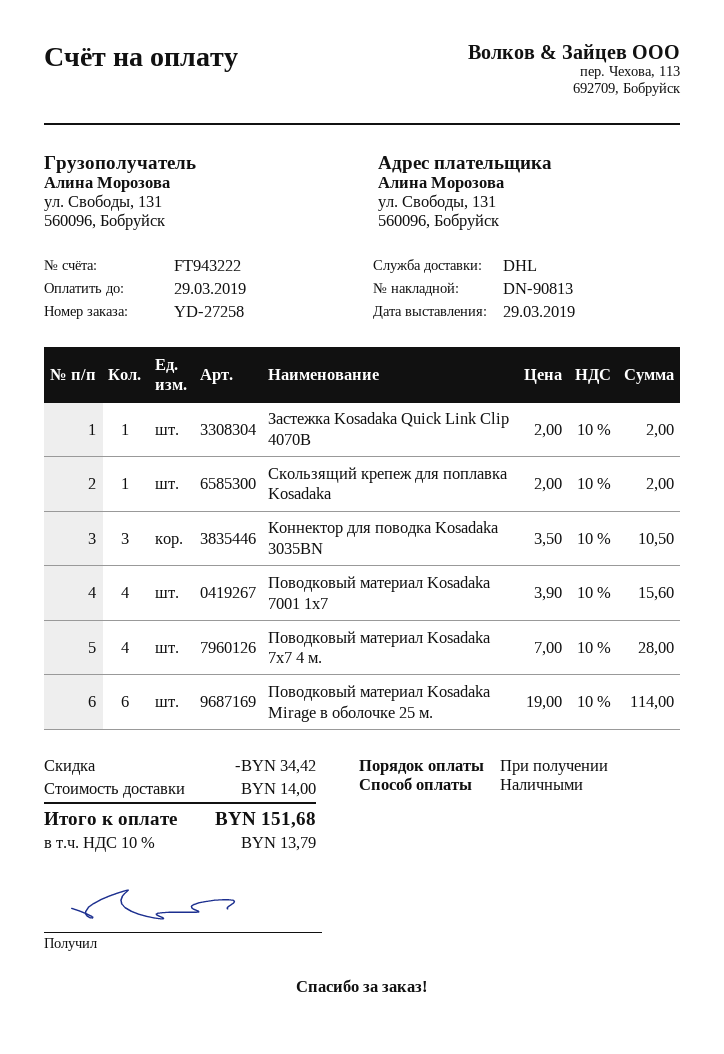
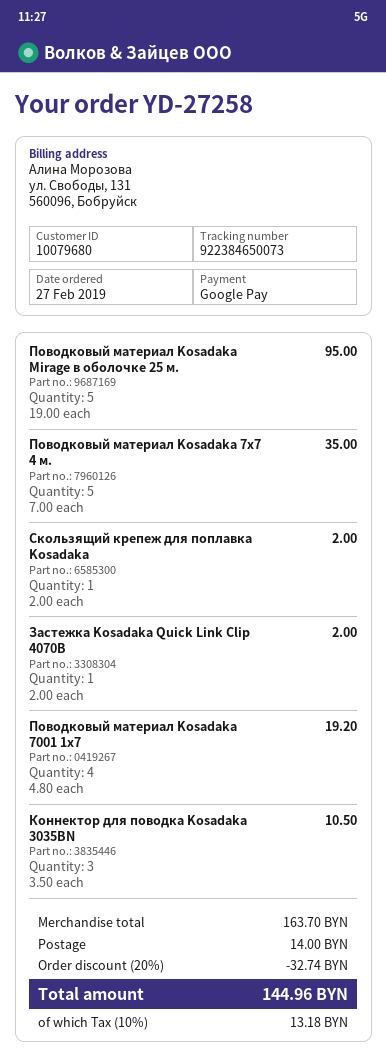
payment method: cash -> Google Pay
Поводковый материал Kosadaka 7001 1x7: 4 x 3.90 = 15.60 -> 4 x 4.80 = 19.20
Поводковый материал Kosadaka 7x7 4 м.: 4 x 7.00 = 28.00 -> 5 x 7.00 = 35.00
Поводковый материал Kosadaka Mirage в оболочке 25 м.: 6 x 19.00 = 114.00 -> 5 x 19.00 = 95.00
discount: 34.42 -> 32.74
tax: 10% = 13.79 -> 10% = 13.18
total: 151.68 -> 144.96

